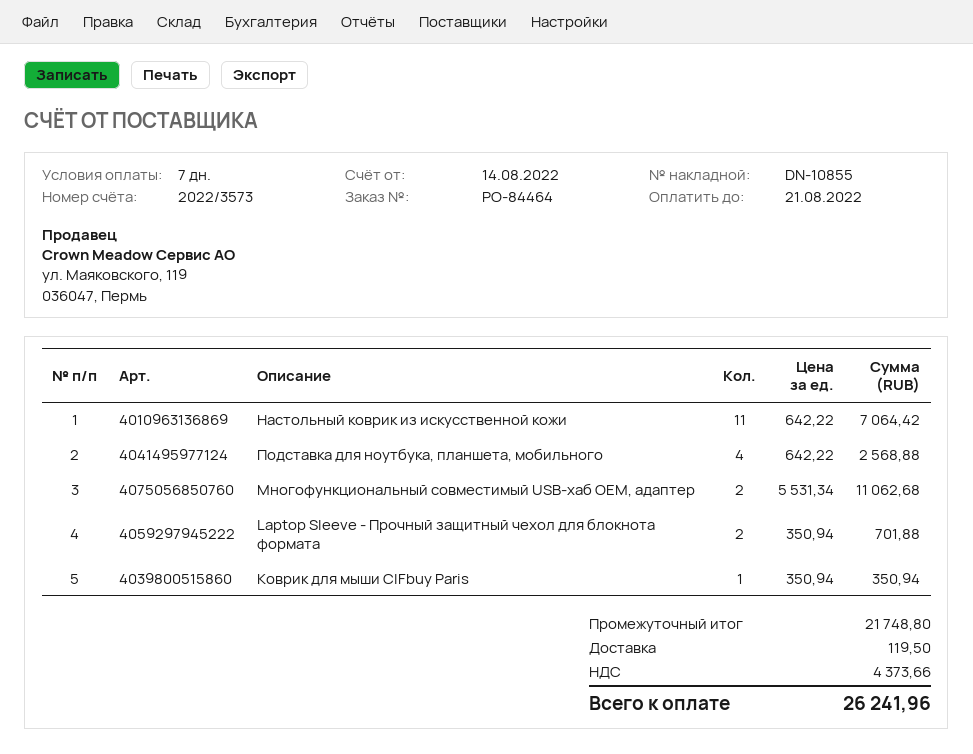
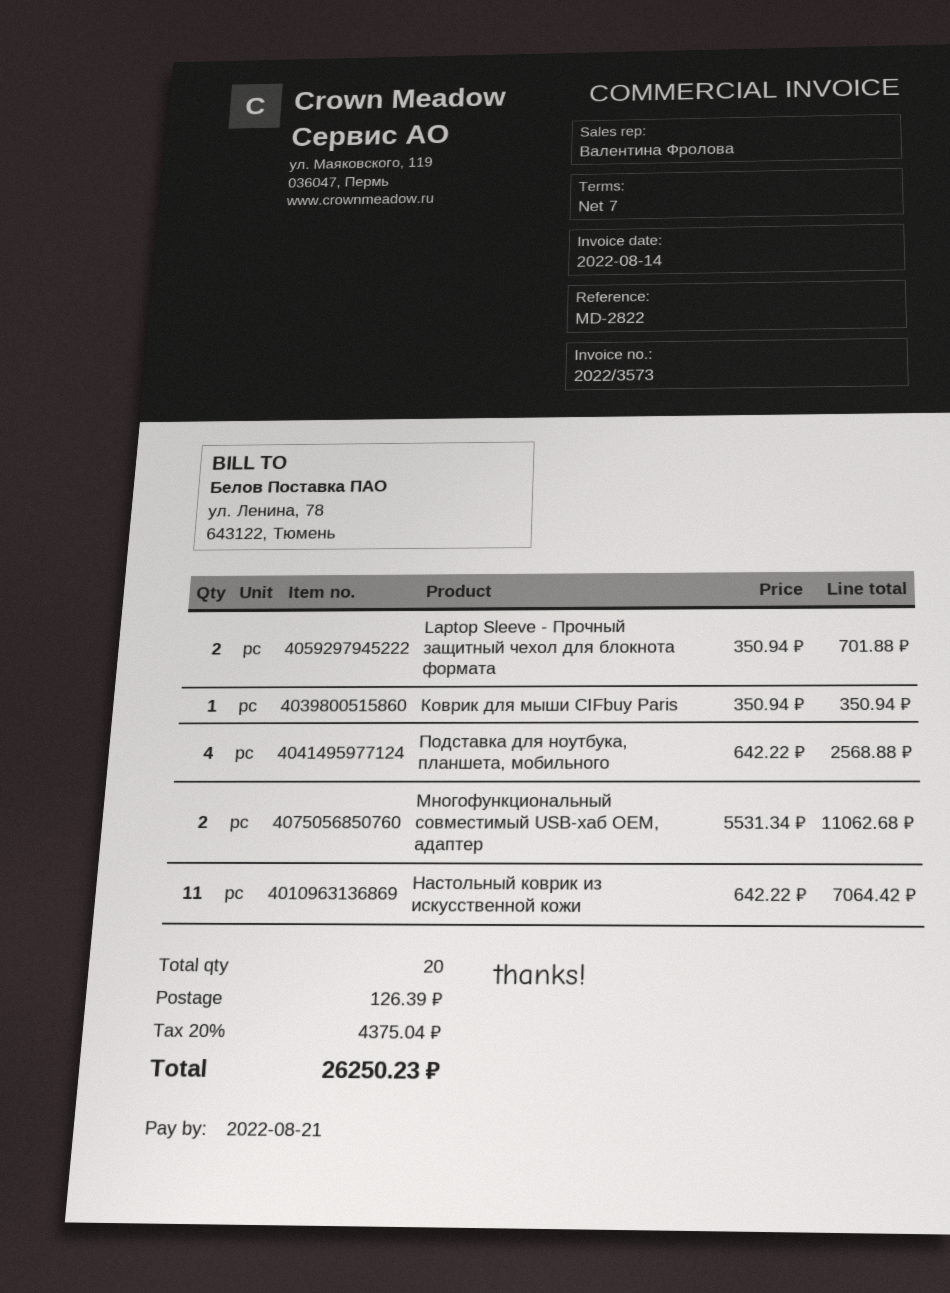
shipping: 119.50 -> 126.39
tax: 4373.66 -> 4375.04
total: 26241.96 -> 26250.23

